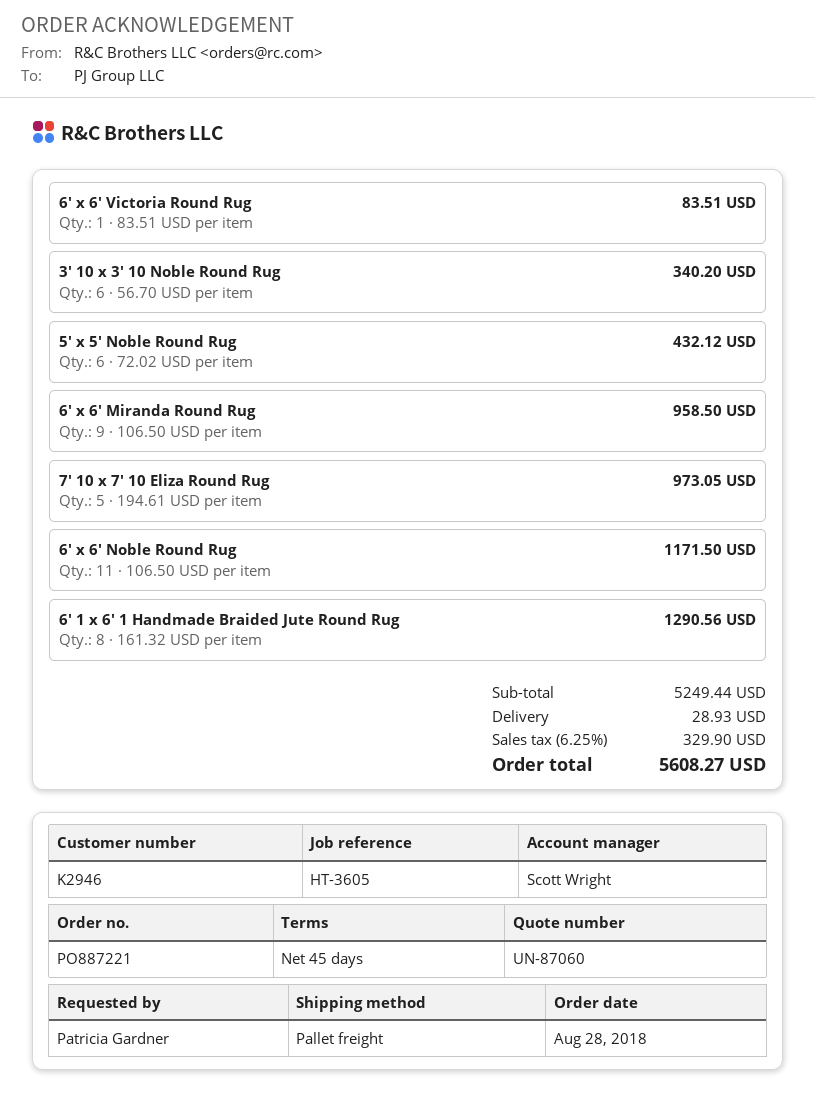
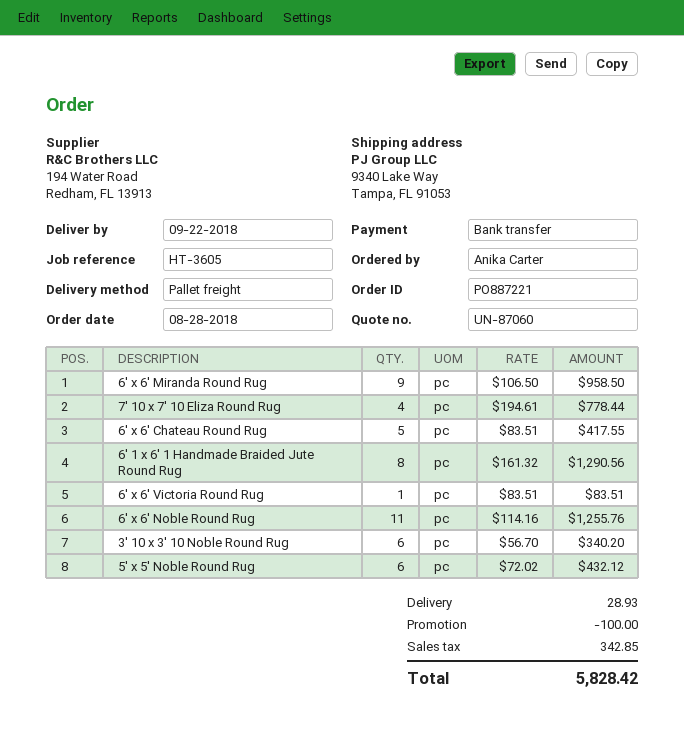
ordered by: Patricia Gardner -> Anika Carter
7' 10 x 7' 10 Eliza Round Rug: 5 x 194.61 = 973.05 -> 4 x 194.61 = 778.44
6' x 6' Noble Round Rug: 11 x 106.50 = 1171.50 -> 11 x 114.16 = 1255.76
6' x 6' Chateau Round Rug: none -> 5 x 83.51 = 417.55
discount: none -> 100.00
tax: 329.90 -> 342.85
total: 5608.27 -> 5828.42

